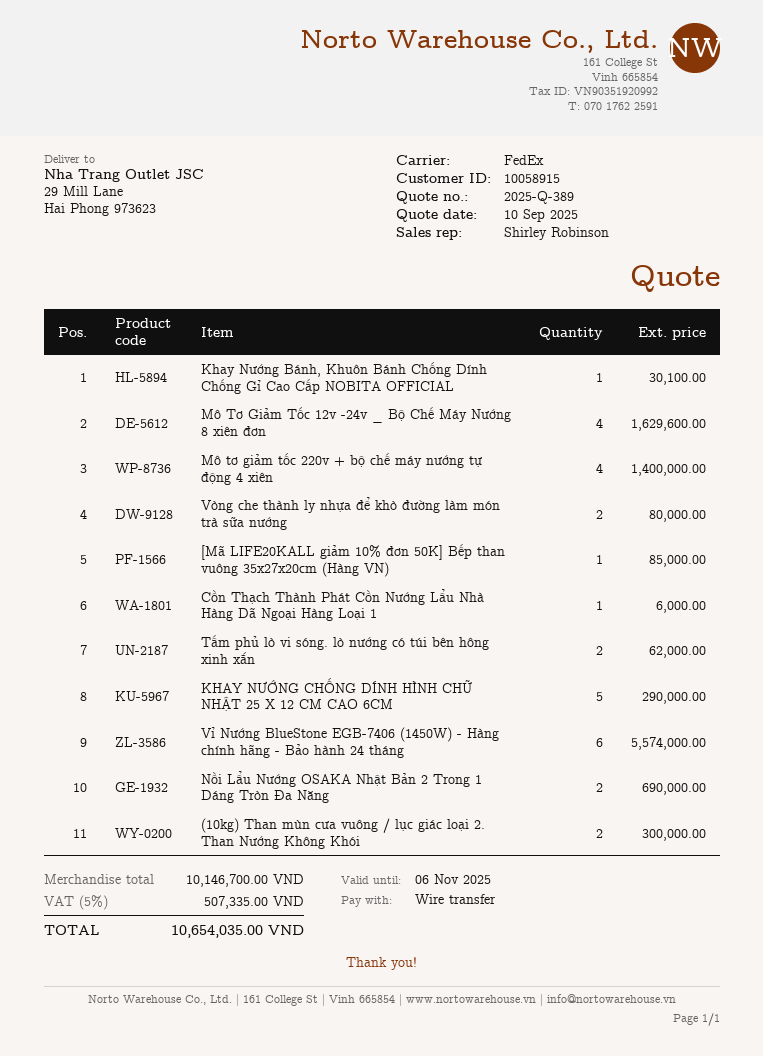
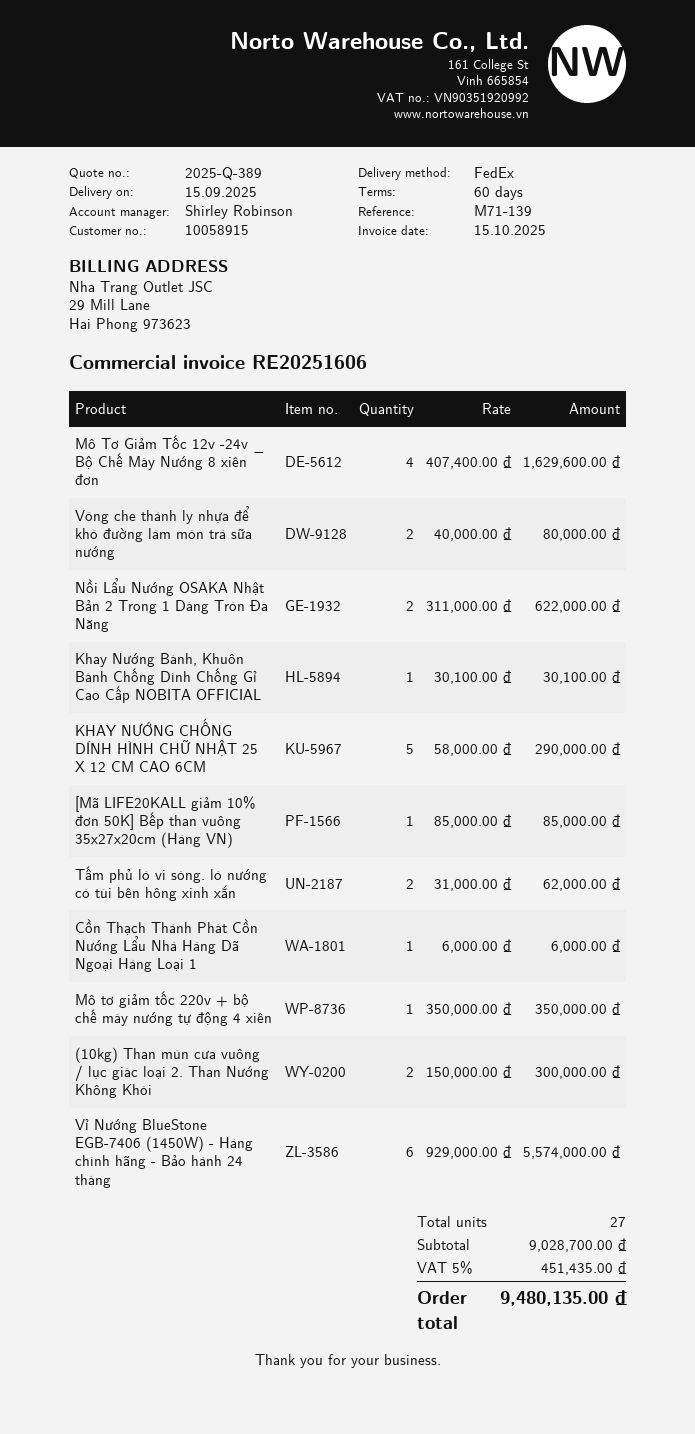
Mô tơ giảm tốc 220v + bộ chế máy nướng tự động 4 xiên: 4 for 1400000.00 -> 1 for 350000.00
Nồi Lẩu Nướng OSAKA Nhật Bản 2 Trong 1 Dáng Tròn Đa Năng: 2 for 690000.00 -> 2 for 622000.00
subtotal: 10146700.00 -> 9028700.00
tax: 5% = 507335.00 -> 5% = 451435.00
total: 10654035.00 -> 9480135.00

